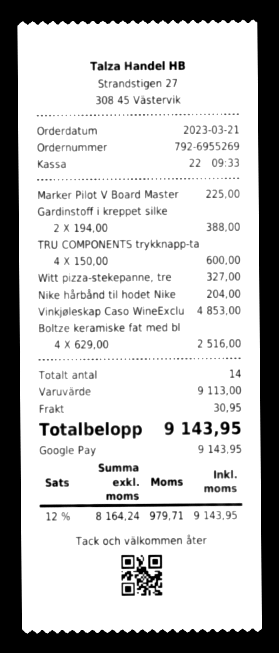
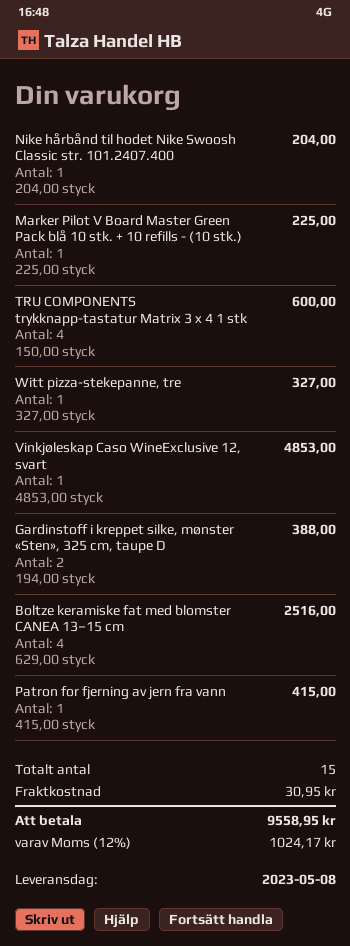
Patron for fjerning av jern fra vann: none -> 1 x 415.00 = 415.00
total quantity: 14 -> 15
tax: 12% = 979.71 -> 12% = 1024.17
total: 9143.95 -> 9558.95

